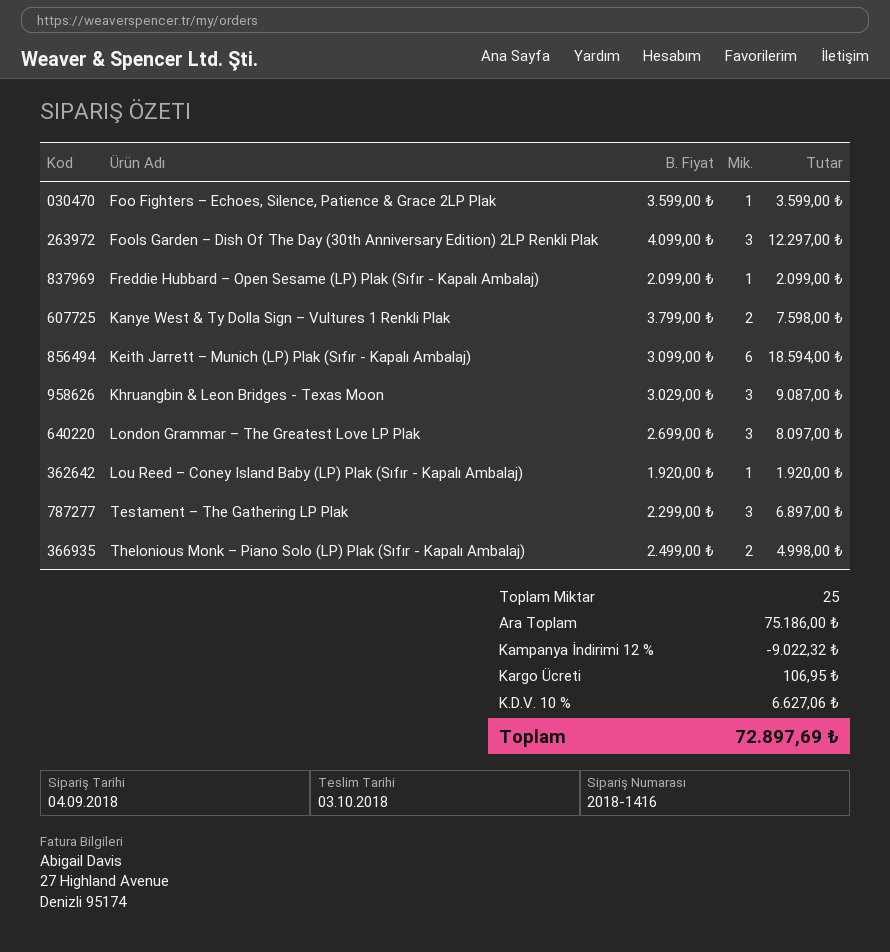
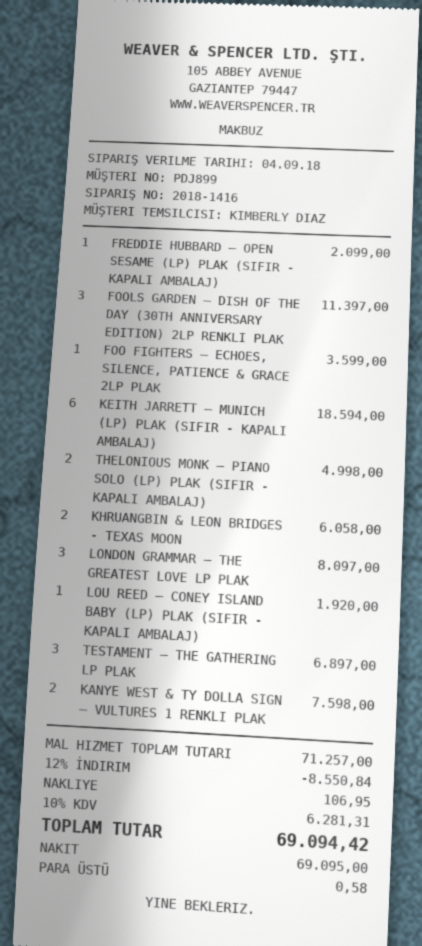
Fools Garden – Dish Of The Day (30th Anniversary Edition) 2LP Renkli Plak: 3 for 12297.00 -> 3 for 11397.00
Khruangbin & Leon Bridges - Texas Moon: 3 for 9087.00 -> 2 for 6058.00
subtotal: 75186.00 -> 71257.00
discount: 12% = 9022.32 -> 12% = 8550.84
tax: 10% = 6627.06 -> 10% = 6281.31
total: 72897.69 -> 69094.42

